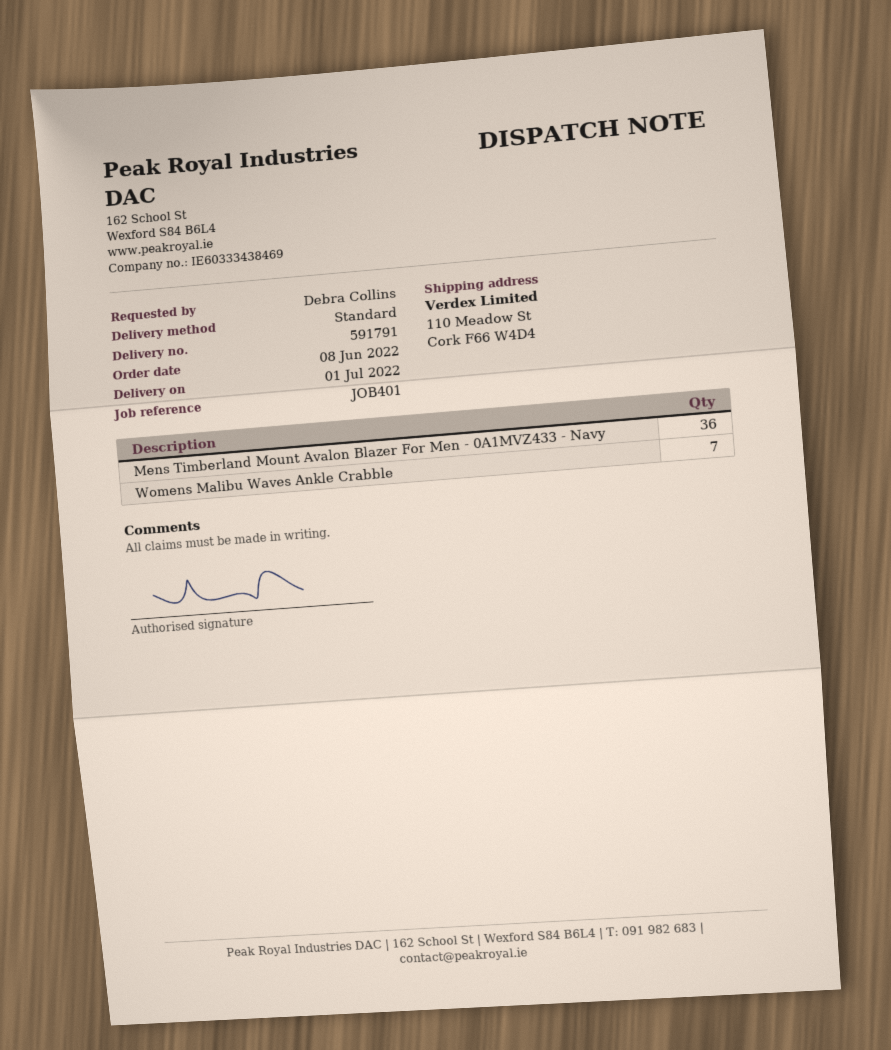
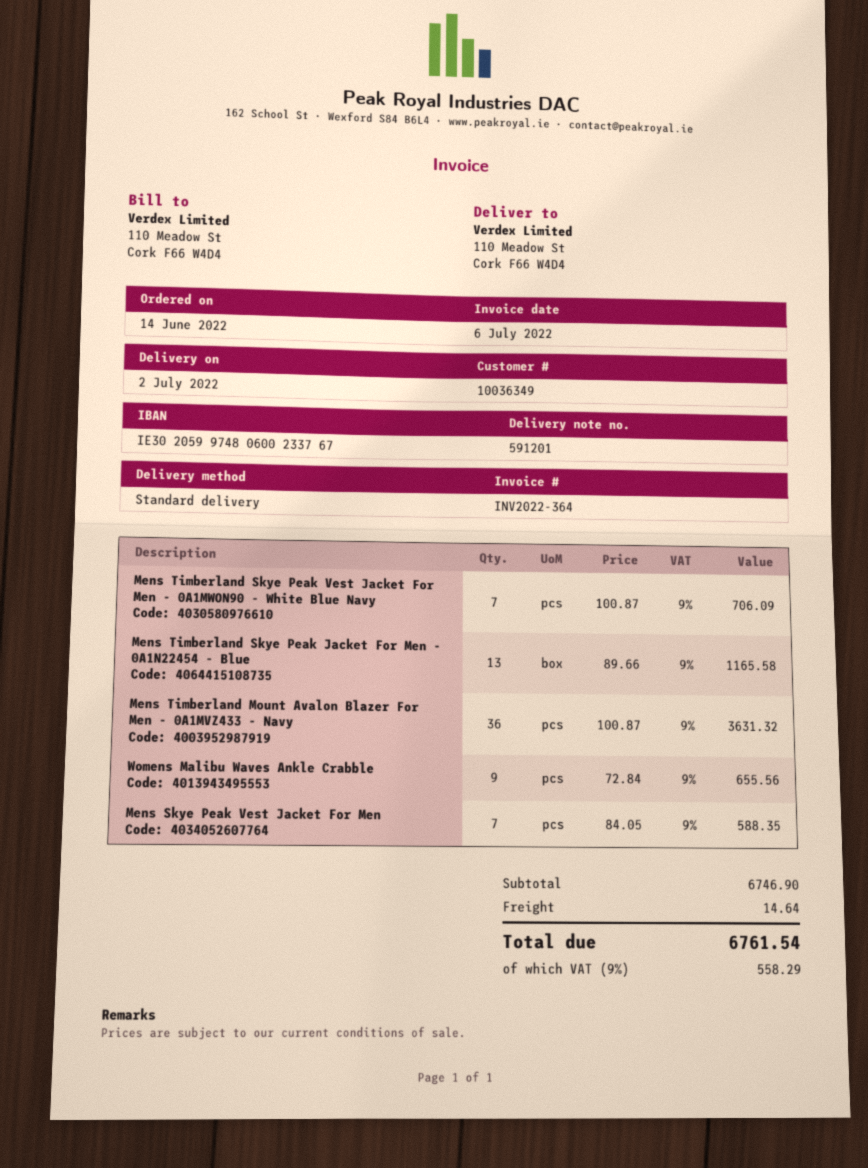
order date: 2022-06-08 -> 2022-06-14
delivery note number: 591791 -> 591201
delivery date: 2022-07-01 -> 2022-07-02
Womens Malibu Waves Ankle Crabble: 7 -> 9
Mens Timberland Skye Peak Vest Jacket For Men - 0A1MWON90 - White Blue Navy: none -> 7
Mens Timberland Skye Peak Jacket For Men - 0A1N22454 - Blue: none -> 13
Mens Skye Peak Vest Jacket For Men: none -> 7

